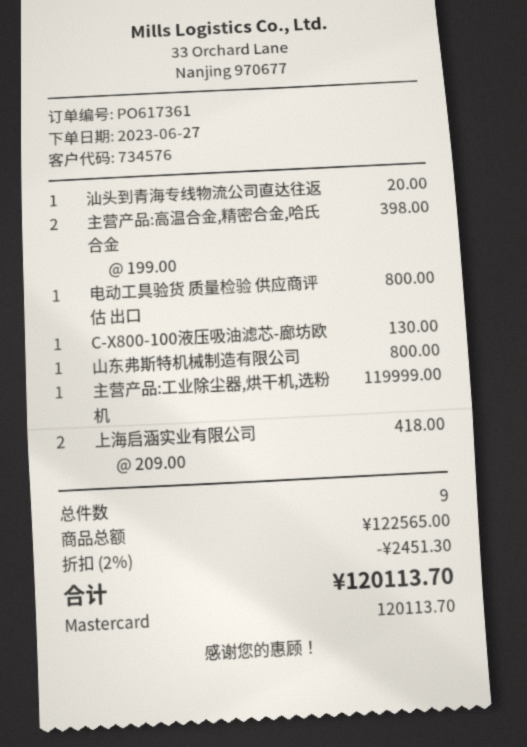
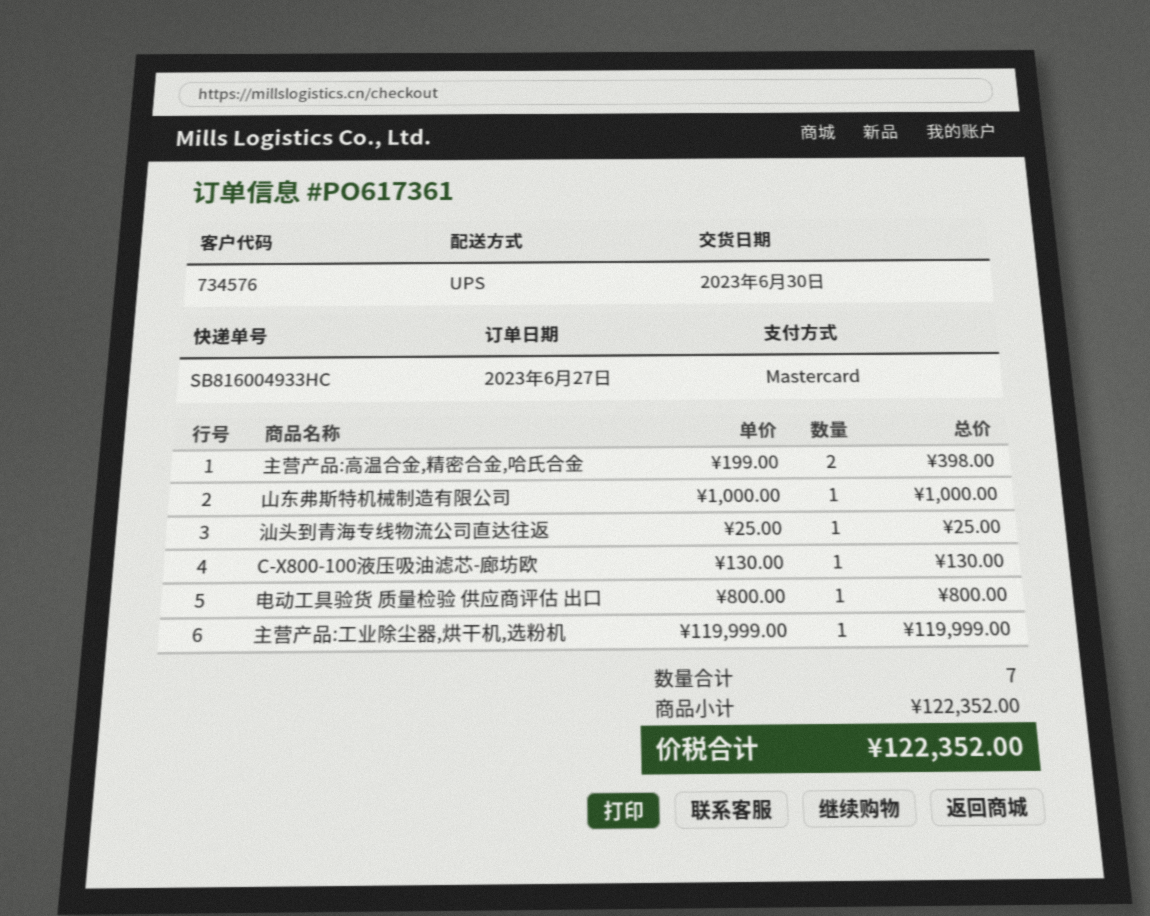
汕头到青海专线物流公司直达往返: 1 x 20.00 = 20.00 -> 1 x 25.00 = 25.00
山东弗斯特机械制造有限公司: 1 x 800.00 = 800.00 -> 1 x 1000.00 = 1000.00
上海启涵实业有限公司: 2 x 209.00 = 418.00 -> none
total quantity: 9 -> 7
subtotal: 122565.00 -> 122352.00
discount: 2% = 2451.30 -> none
total: 120113.70 -> 122352.00

